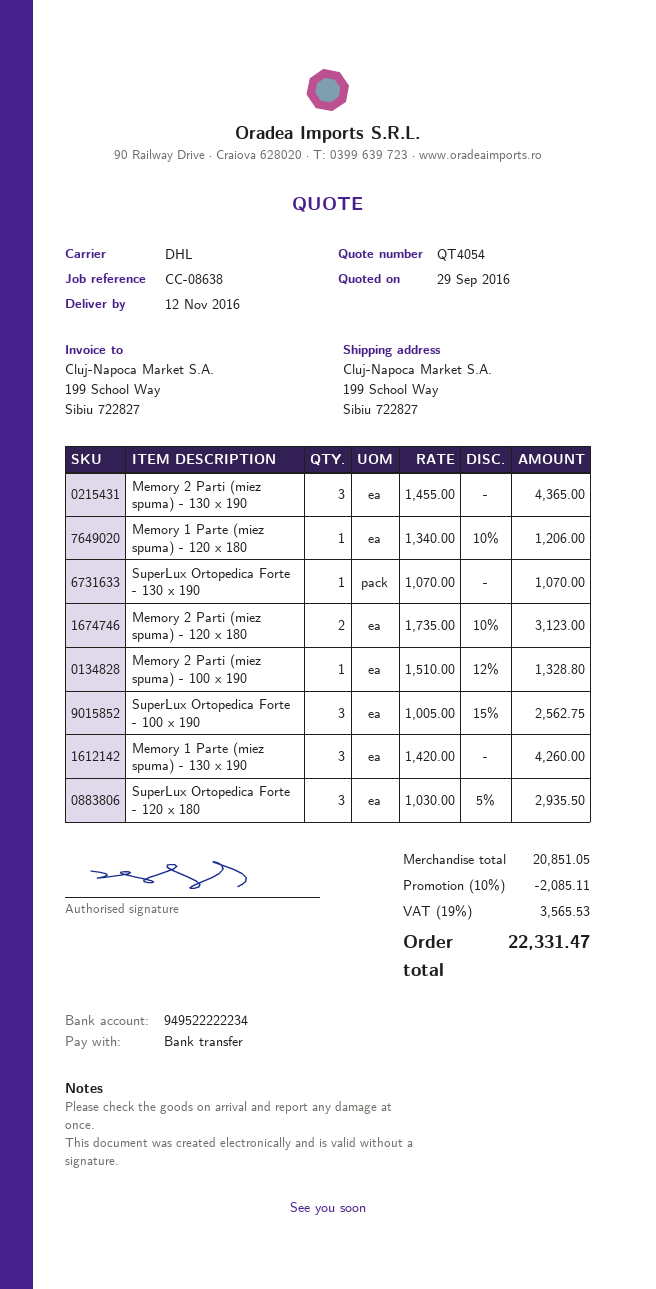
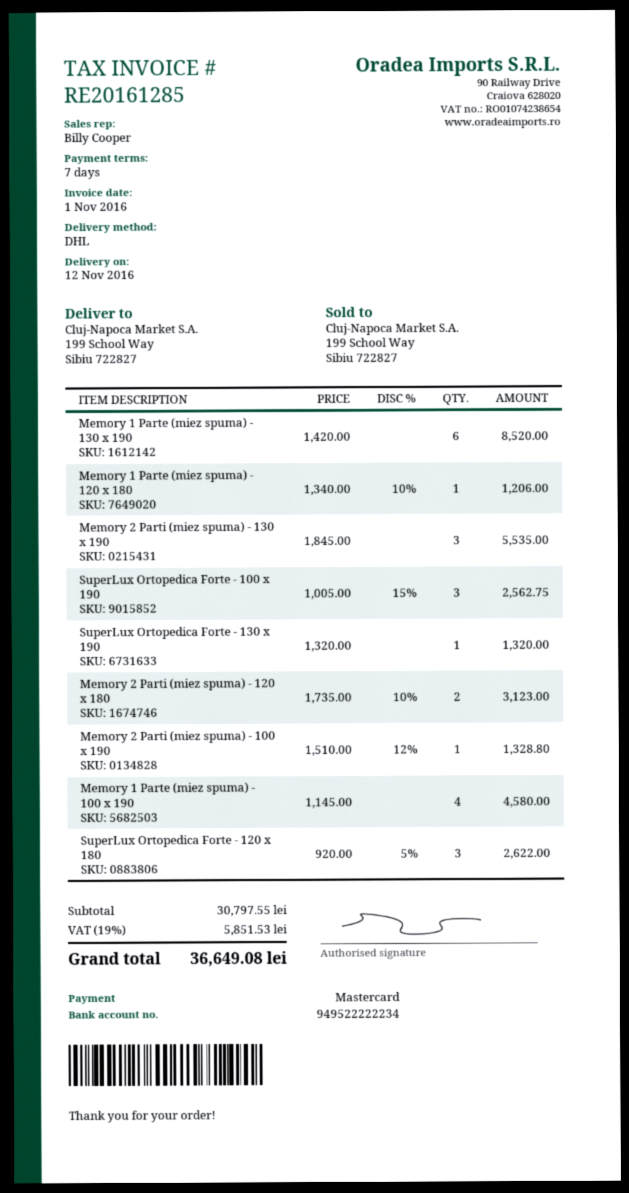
payment method: bank transfer -> Mastercard
Memory 2 Parti (miez spuma) - 130 x 190: 3 x 1455.00 = 4365.00 -> 3 x 1845.00 = 5535.00
SuperLux Ortopedica Forte - 130 x 190: 1 x 1070.00 = 1070.00 -> 1 x 1320.00 = 1320.00
Memory 1 Parte (miez spuma) - 130 x 190: 3 x 1420.00 = 4260.00 -> 6 x 1420.00 = 8520.00
SuperLux Ortopedica Forte - 120 x 180: 3 x 1030.00 - 5% = 2935.50 -> 3 x 920.00 - 5% = 2622.00
Memory 1 Parte (miez spuma) - 100 x 190: none -> 4 x 1145.00 = 4580.00
subtotal: 20851.05 -> 30797.55
discount: 10% = 2085.11 -> none
tax: 19% = 3565.53 -> 19% = 5851.53
total: 22331.47 -> 36649.08

